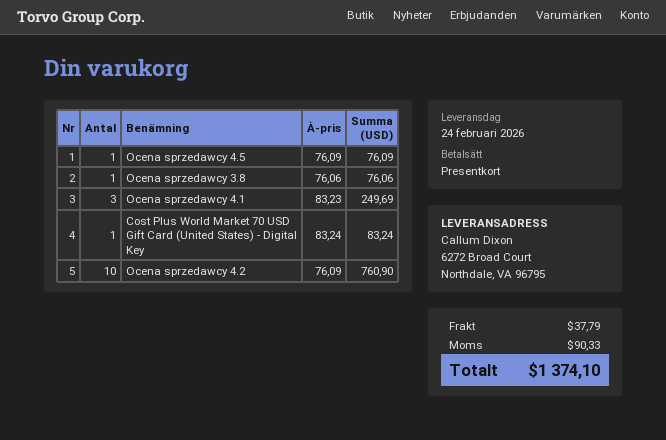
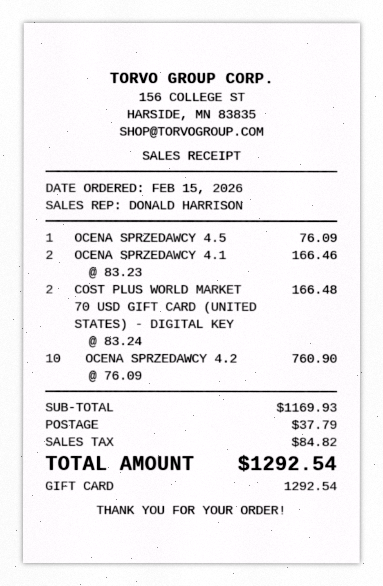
Ocena sprzedawcy 3.8: 1 x 76.06 = 76.06 -> none
Ocena sprzedawcy 4.1: 3 x 83.23 = 249.69 -> 2 x 83.23 = 166.46
Cost Plus World Market 70 USD Gift Card (United States) - Digital Key: 1 x 83.24 = 83.24 -> 2 x 83.24 = 166.48
tax: 90.33 -> 84.82
total: 1374.10 -> 1292.54

